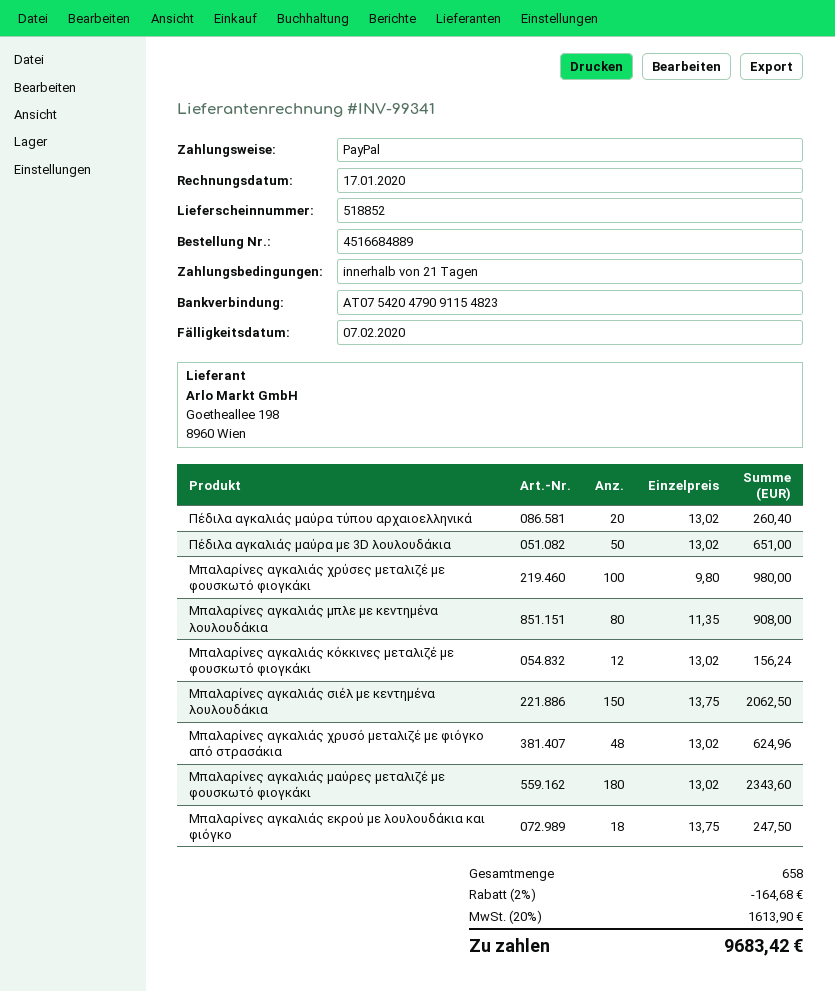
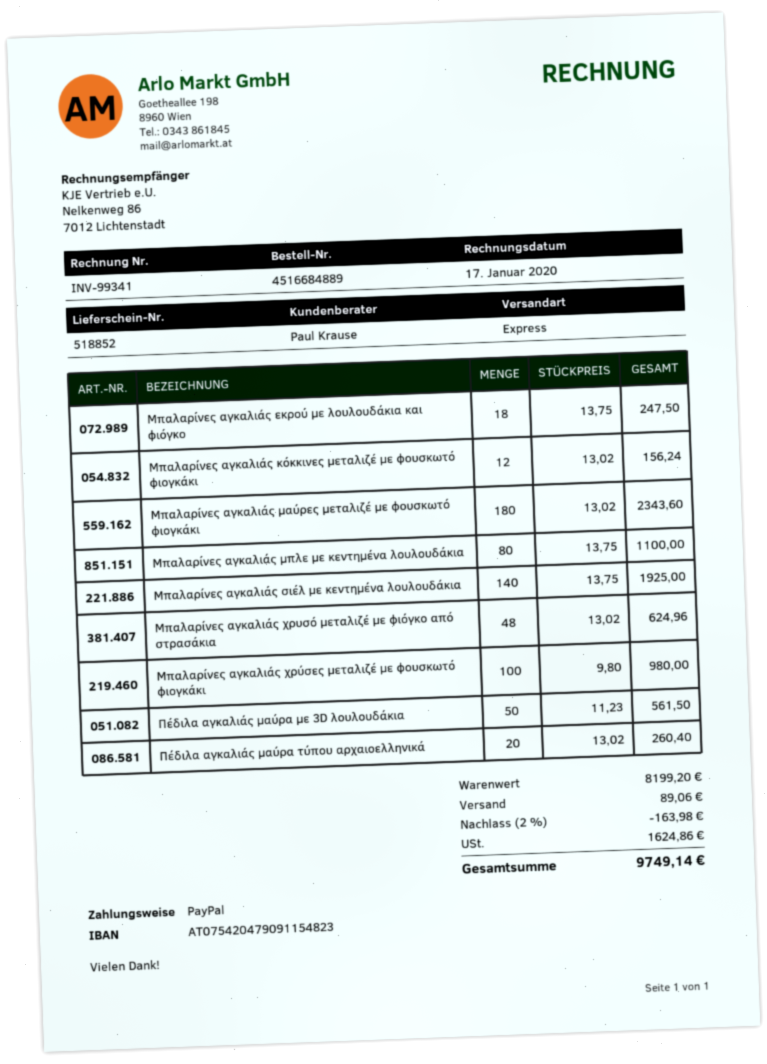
Πέδιλα αγκαλιάς μαύρα με 3D λουλουδάκια: 50 x 13.02 = 651.00 -> 50 x 11.23 = 561.50
Μπαλαρίνες αγκαλιάς μπλε με κεντημένα λουλουδάκια: 80 x 11.35 = 908.00 -> 80 x 13.75 = 1100.00
Μπαλαρίνες αγκαλιάς σιέλ με κεντημένα λουλουδάκια: 150 x 13.75 = 2062.50 -> 140 x 13.75 = 1925.00
discount: 2% = 164.68 -> 2% = 163.98
shipping: none -> 89.06
tax: 1613.90 -> 1624.86
total: 9683.42 -> 9749.14

